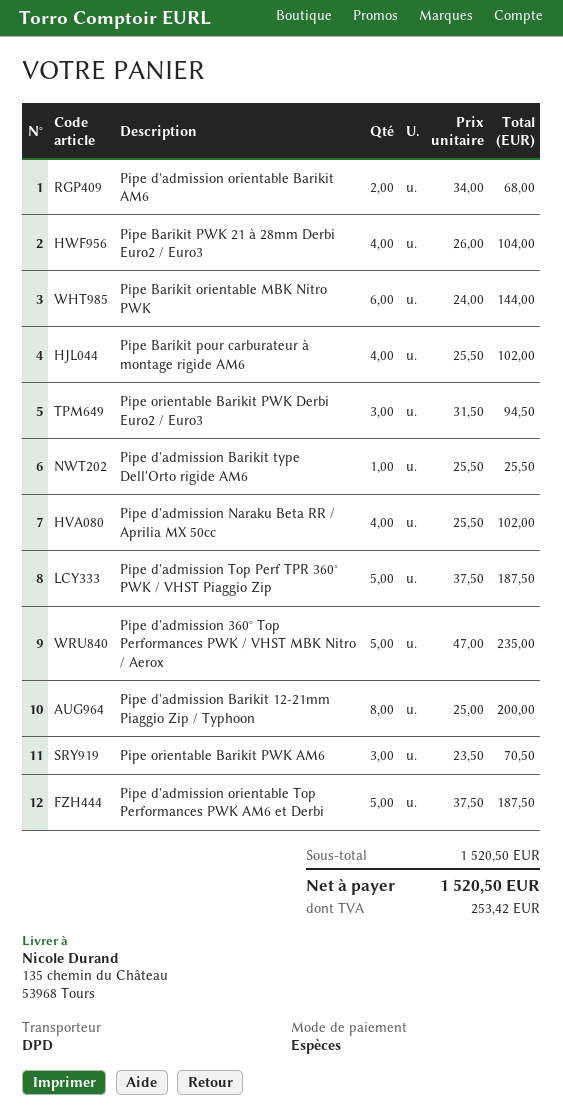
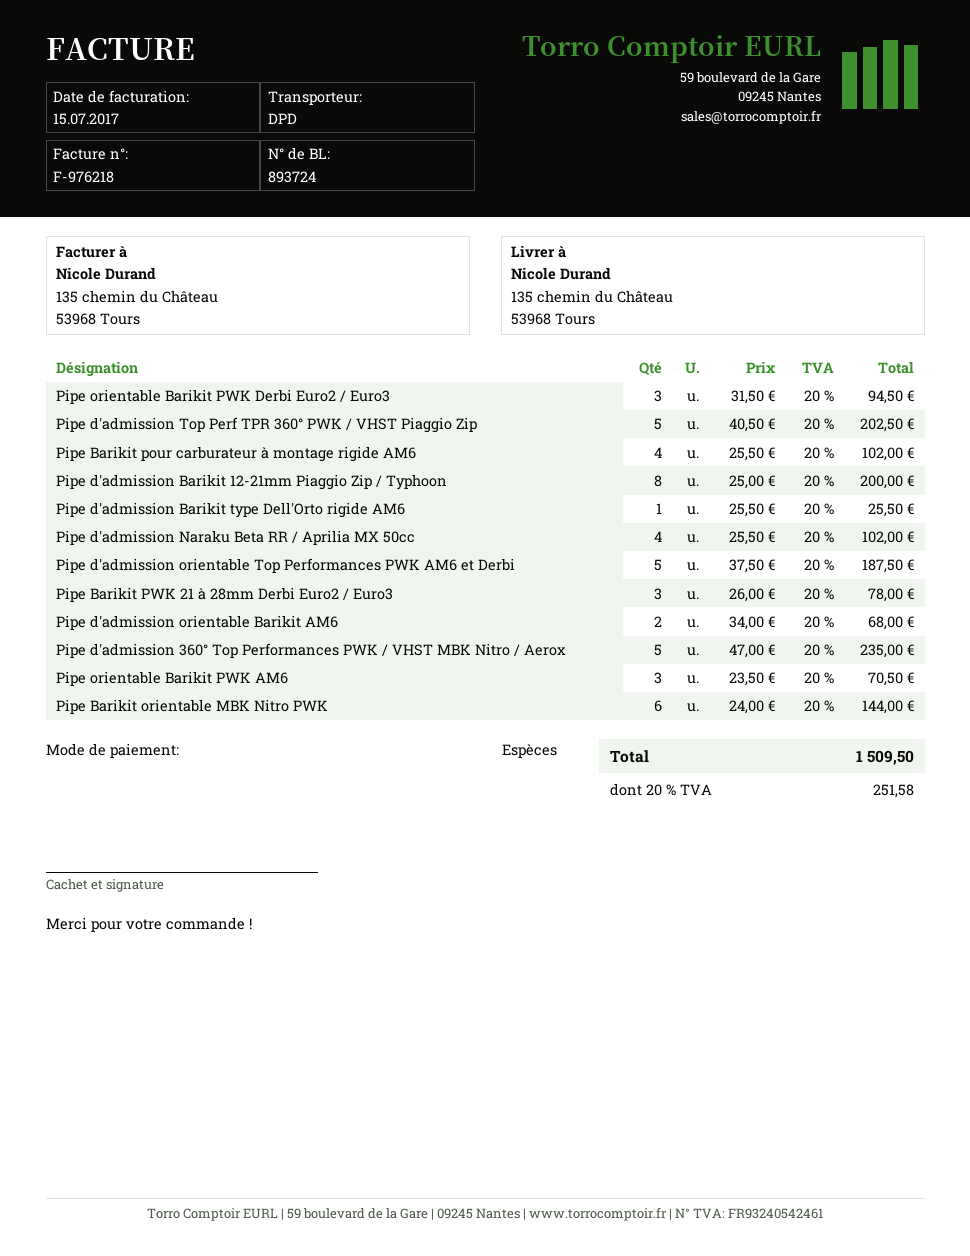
Pipe Barikit PWK 21 à 28mm Derbi Euro2 / Euro3: 4 x 26.00 = 104.00 -> 3 x 26.00 = 78.00
Pipe d'admission Top Perf TPR 360° PWK / VHST Piaggio Zip: 5 x 37.50 = 187.50 -> 5 x 40.50 = 202.50
tax: 253.42 -> 251.58
total: 1520.50 -> 1509.50

